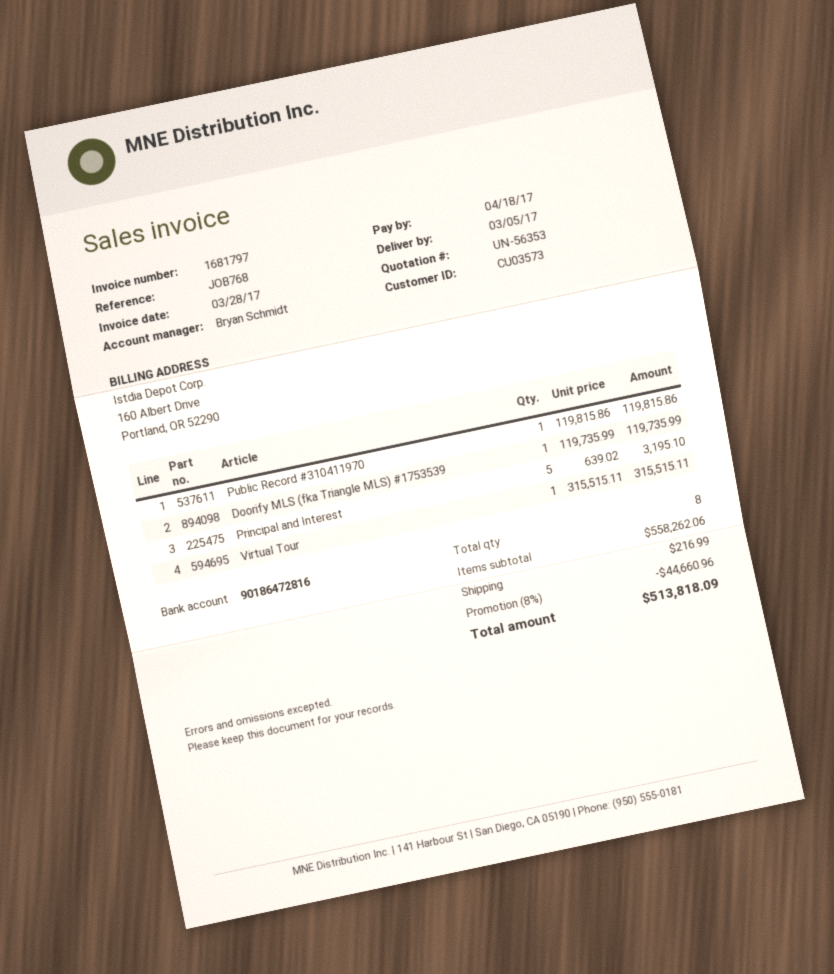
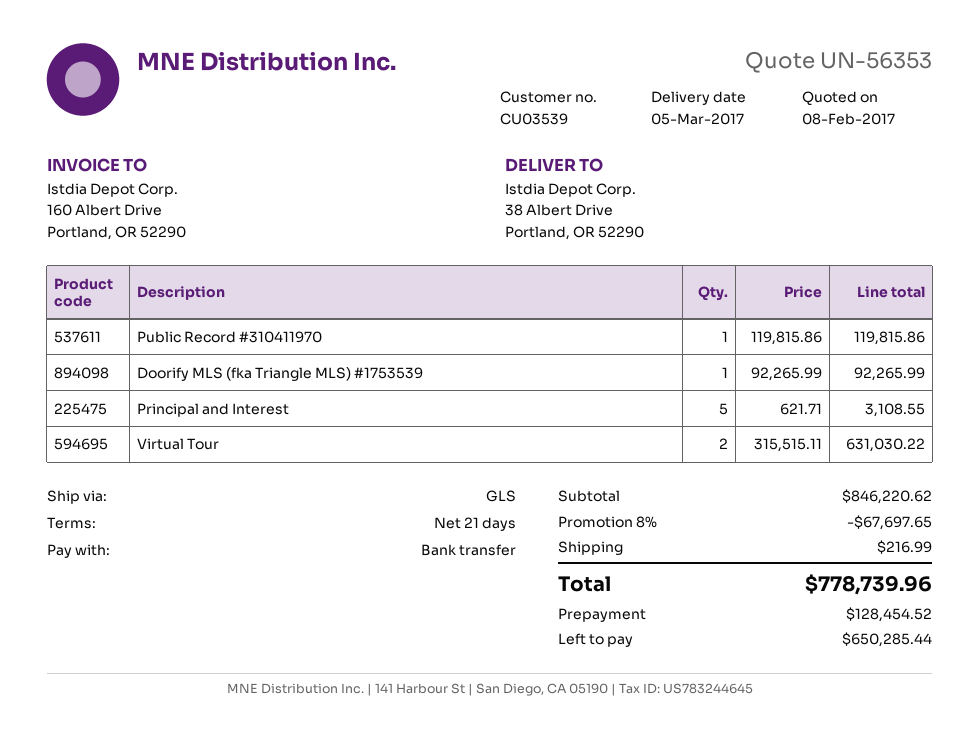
customer number: CU03573 -> CU03539
Doorify MLS (fka Triangle MLS) #1753539: 1 x 119735.99 = 119735.99 -> 1 x 92265.99 = 92265.99
Principal and Interest: 5 x 639.02 = 3195.10 -> 5 x 621.71 = 3108.55
Virtual Tour: 1 x 315515.11 = 315515.11 -> 2 x 315515.11 = 631030.22
subtotal: 558262.06 -> 846220.62
discount: 8% = 44660.96 -> 8% = 67697.65
total: 513818.09 -> 778739.96

